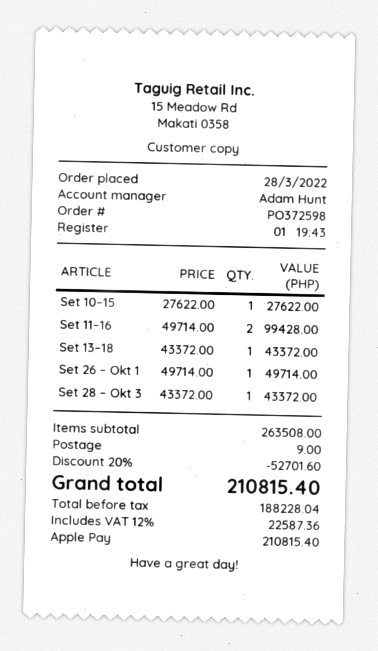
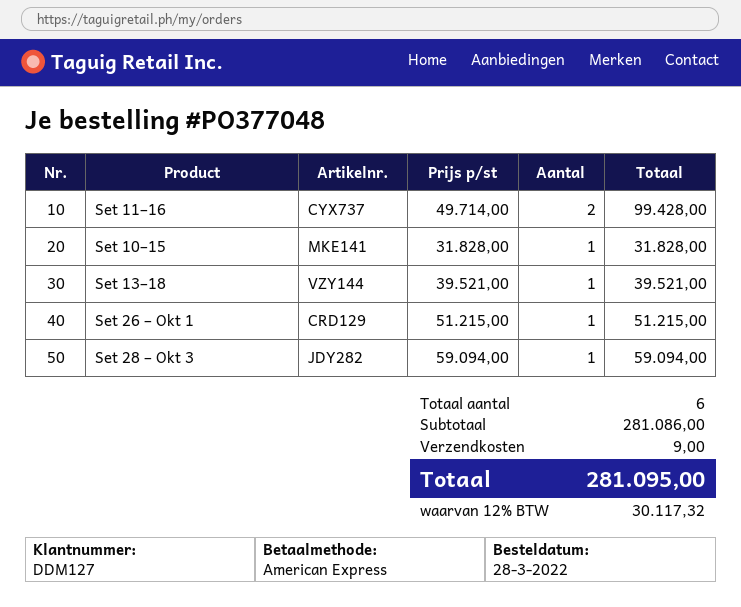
order number: PO372598 -> PO377048
payment method: Apple Pay -> American Express
Set 10–15: 1 x 27622.00 = 27622.00 -> 1 x 31828.00 = 31828.00
Set 13–18: 1 x 43372.00 = 43372.00 -> 1 x 39521.00 = 39521.00
Set 26 – Okt 1: 1 x 49714.00 = 49714.00 -> 1 x 51215.00 = 51215.00
Set 28 – Okt 3: 1 x 43372.00 = 43372.00 -> 1 x 59094.00 = 59094.00
subtotal: 263508.00 -> 281086.00
discount: 20% = 52701.60 -> none
tax: 12% = 22587.36 -> 12% = 30117.32
total: 210815.40 -> 281095.00

